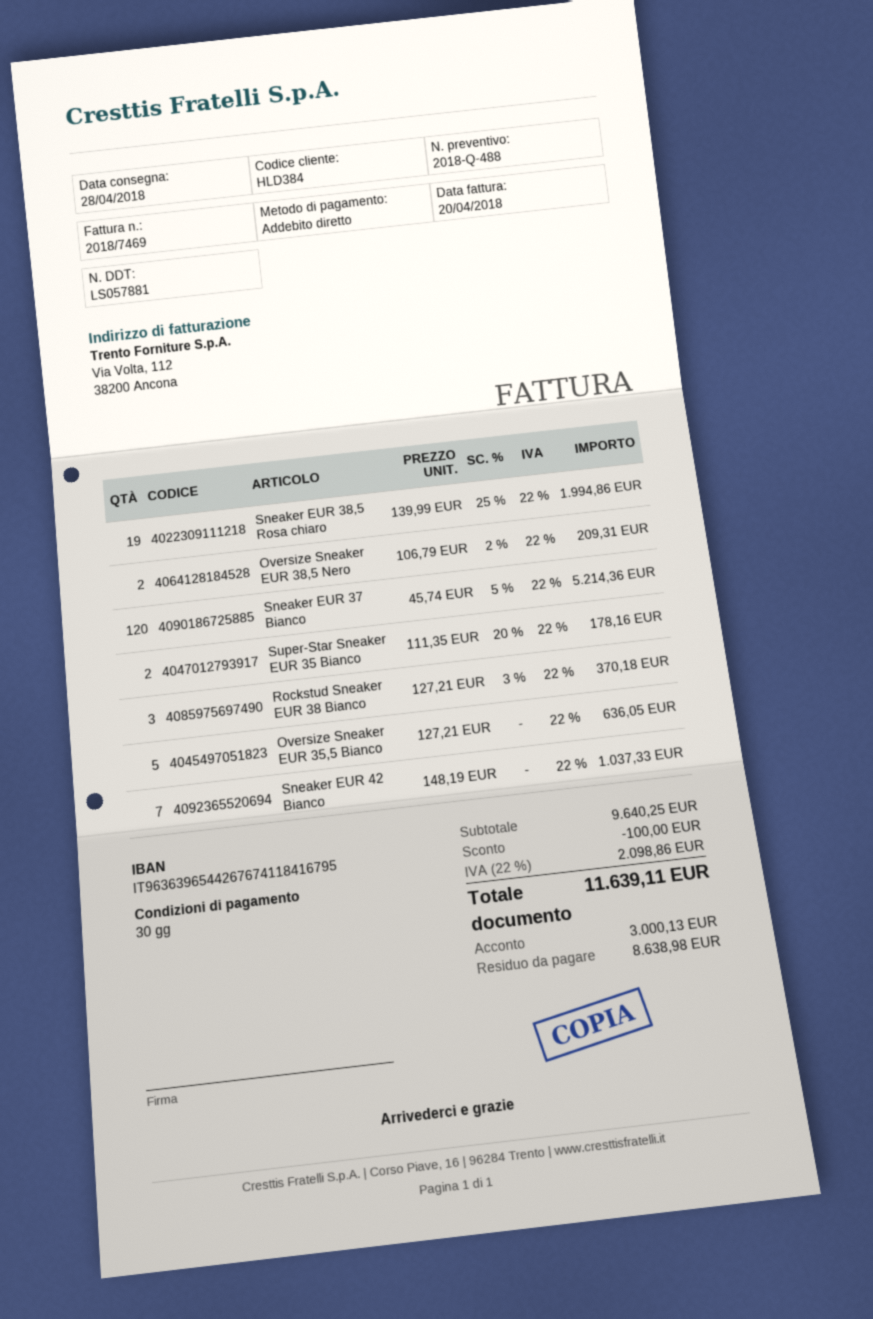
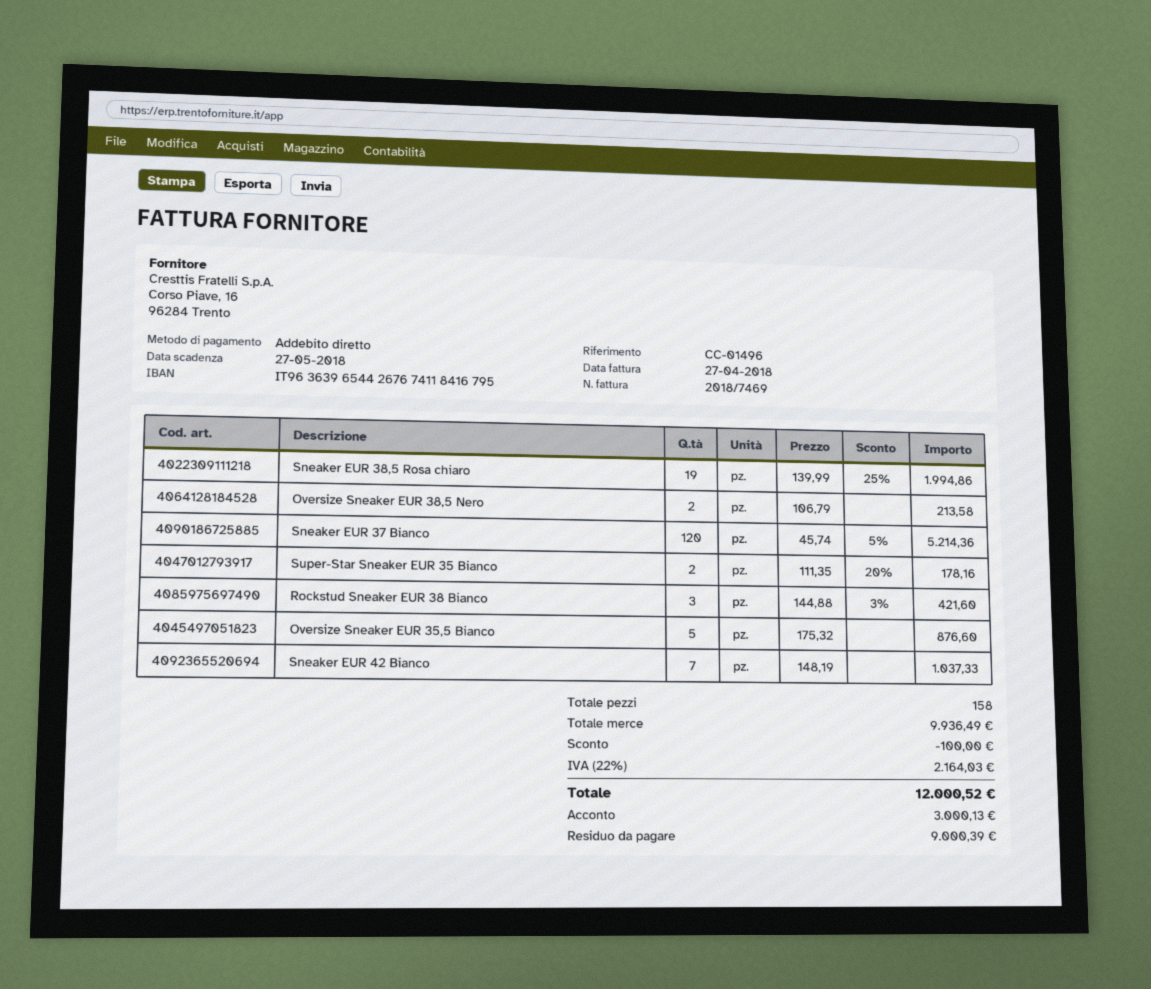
invoice date: 2018-04-20 -> 2018-04-27
Oversize Sneaker EUR 38,5 Nero: 2 x 106.79 - 2% = 209.31 -> 2 x 106.79 = 213.58
Rockstud Sneaker EUR 38 Bianco: 3 x 127.21 - 3% = 370.18 -> 3 x 144.88 - 3% = 421.60
Oversize Sneaker EUR 35,5 Bianco: 5 x 127.21 = 636.05 -> 5 x 175.32 = 876.60
subtotal: 9640.25 -> 9936.49
tax: 22% = 2098.86 -> 22% = 2164.03
total: 11639.11 -> 12000.52
balance: 8638.98 -> 9000.39

